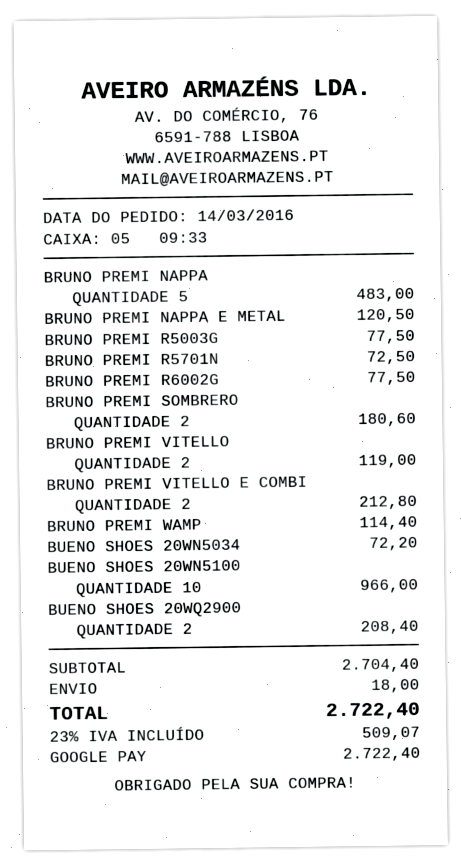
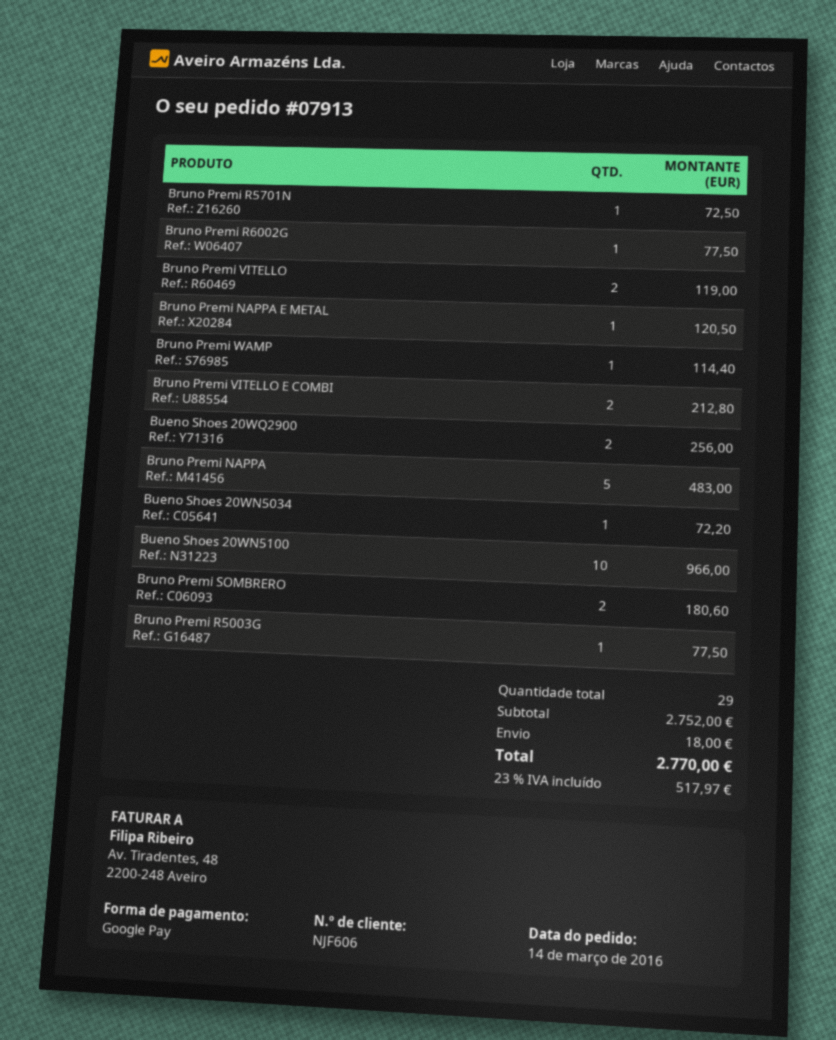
BUENO SHOES 20WQ2900: 2 for 208.40 -> 2 for 256.00
subtotal: 2704.40 -> 2752.00
tax: 23% = 509.07 -> 23% = 517.97
total: 2722.40 -> 2770.00

